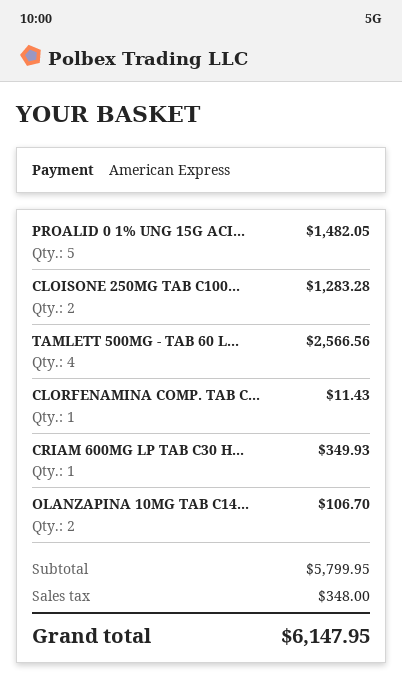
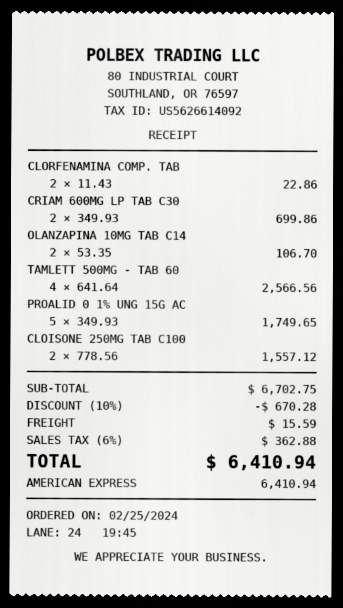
PROALID 0 1% UNG 15G ACI...: 5 for 1482.05 -> 5 for 1749.65
CLOISONE 250MG TAB C100...: 2 for 1283.28 -> 2 for 1557.12
CLORFENAMINA COMP. TAB C...: 1 for 11.43 -> 2 for 22.86
CRIAM 600MG LP TAB C30 H...: 1 for 349.93 -> 2 for 699.86
subtotal: 5799.95 -> 6702.75
discount: none -> 10% = 670.28
shipping: none -> 15.59
tax: 348.00 -> 362.88
total: 6147.95 -> 6410.94

